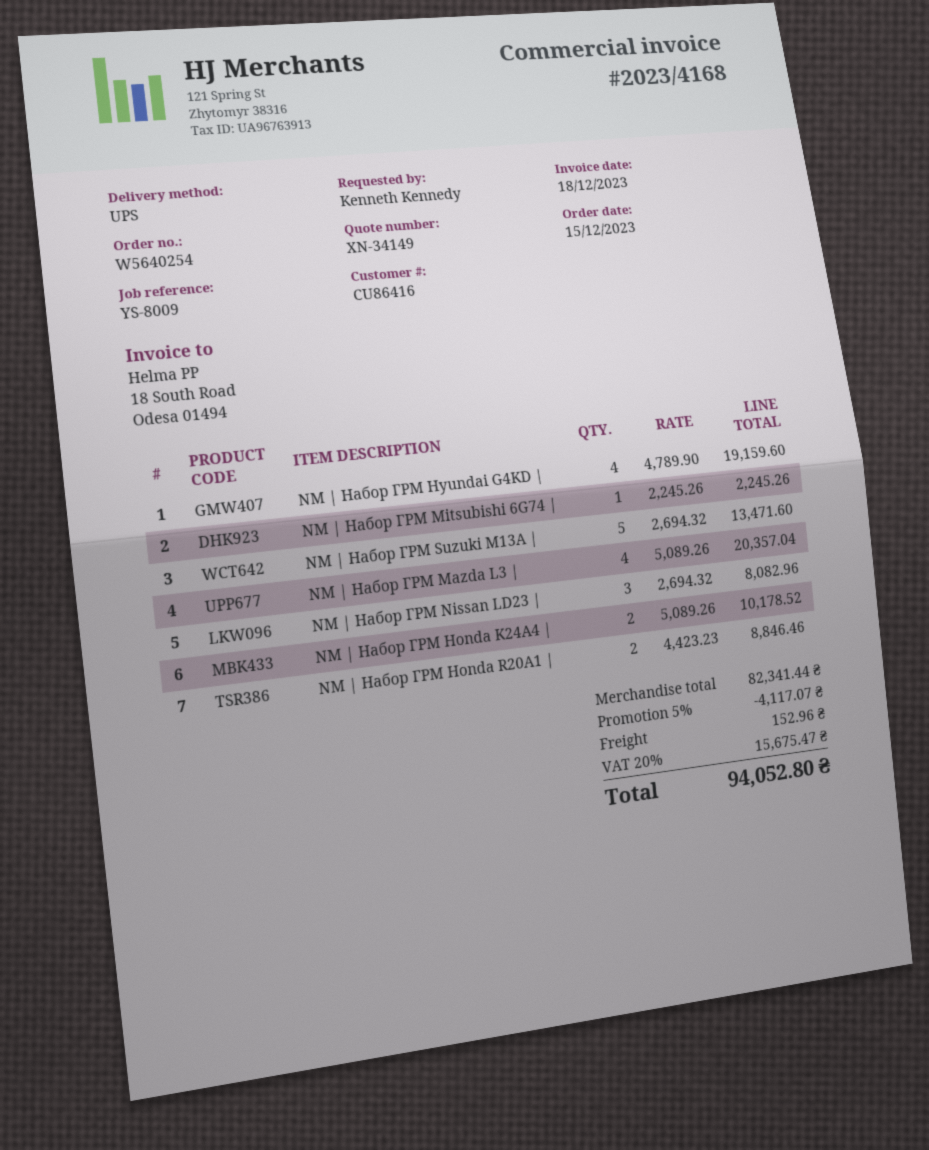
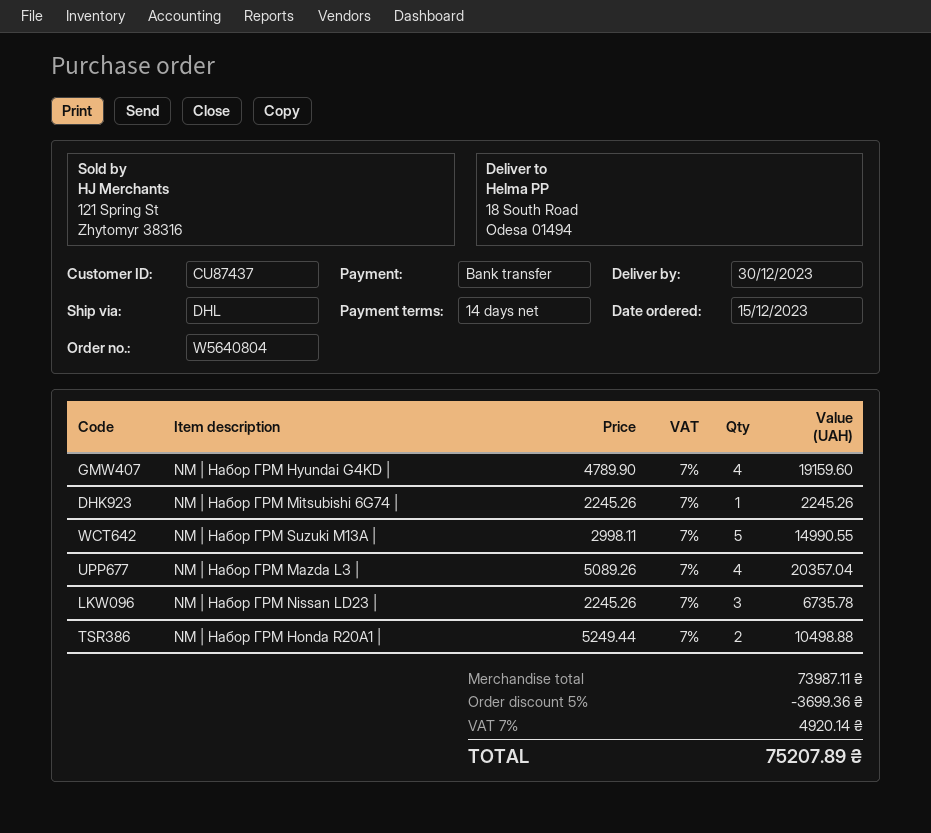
order number: W5640254 -> W5640804
customer number: CU86416 -> CU87437
shipping method: UPS -> DHL
NM | Набор ГРМ Suzuki M13A |: 5 x 2694.32 = 13471.60 -> 5 x 2998.11 = 14990.55
NM | Набор ГРМ Nissan LD23 |: 3 x 2694.32 = 8082.96 -> 3 x 2245.26 = 6735.78
NM | Набор ГРМ Honda K24A4 |: 2 x 5089.26 = 10178.52 -> none
NM | Набор ГРМ Honda R20A1 |: 2 x 4423.23 = 8846.46 -> 2 x 5249.44 = 10498.88
subtotal: 82341.44 -> 73987.11
discount: 5% = 4117.07 -> 5% = 3699.36
shipping: 152.96 -> none
tax: 20% = 15675.47 -> 7% = 4920.14
total: 94052.80 -> 75207.89

